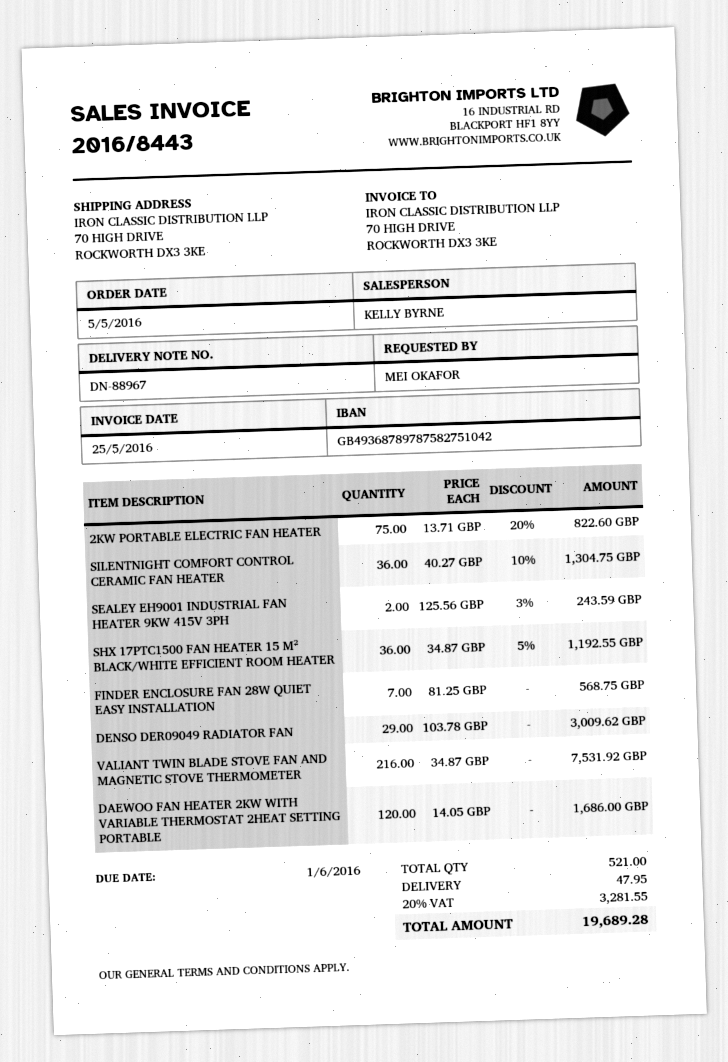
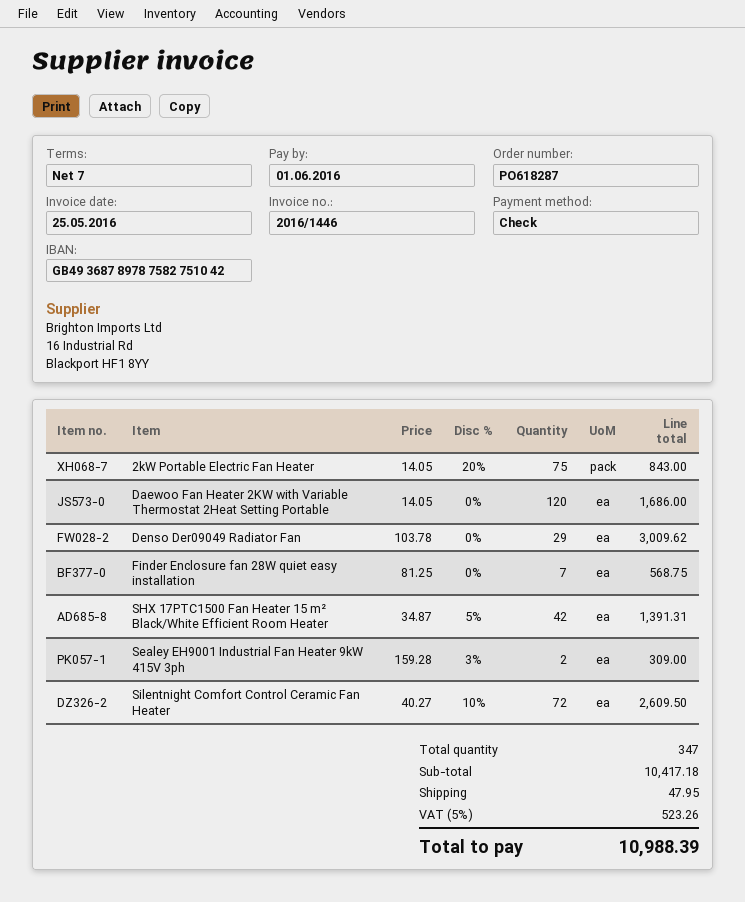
invoice number: 2016/8443 -> 2016/1446
2KW PORTABLE ELECTRIC FAN HEATER: 75 x 13.71 - 20% = 822.60 -> 75 x 14.05 - 20% = 843.00
SILENTNIGHT COMFORT CONTROL CERAMIC FAN HEATER: 36 x 40.27 - 10% = 1304.75 -> 72 x 40.27 - 10% = 2609.50
SEALEY EH9001 INDUSTRIAL FAN HEATER 9KW 415V 3PH: 2 x 125.56 - 3% = 243.59 -> 2 x 159.28 - 3% = 309.00
SHX 17PTC1500 FAN HEATER 15 M² BLACK/WHITE EFFICIENT ROOM HEATER: 36 x 34.87 - 5% = 1192.55 -> 42 x 34.87 - 5% = 1391.31
VALIANT TWIN BLADE STOVE FAN AND MAGNETIC STOVE THERMOMETER: 216 x 34.87 = 7531.92 -> none
total quantity: 521 -> 347
tax: 20% = 3281.55 -> 5% = 523.26
total: 19689.28 -> 10988.39

